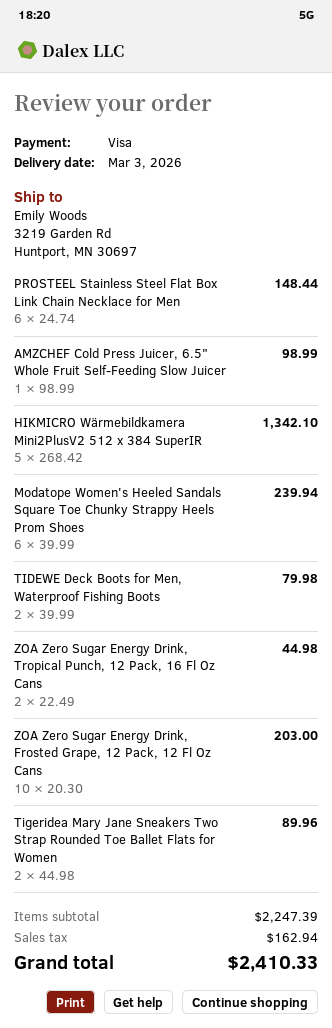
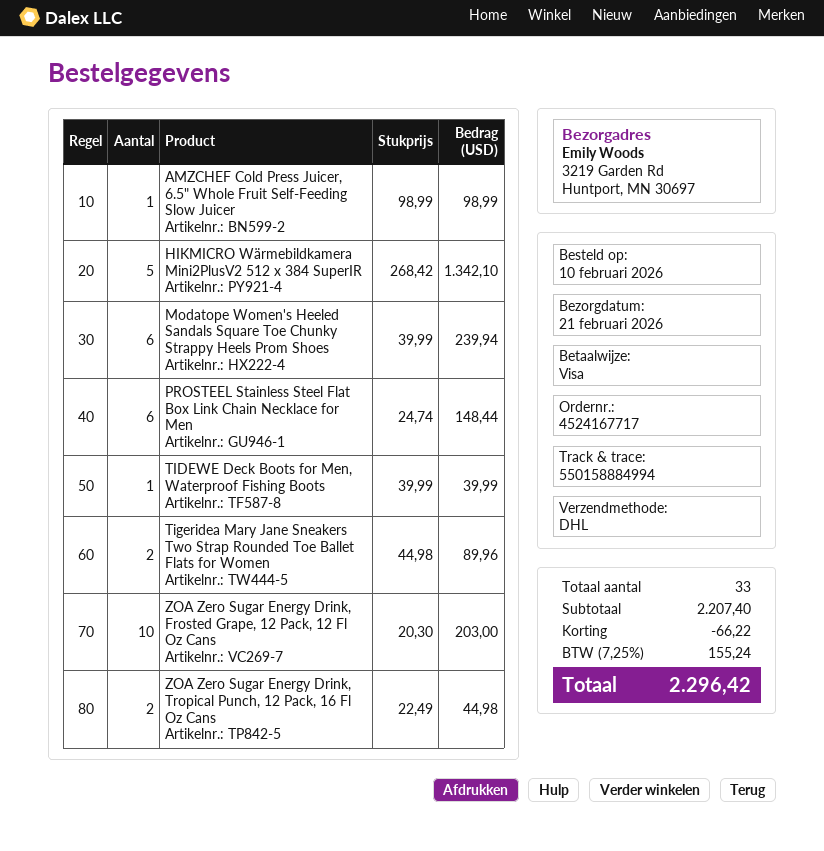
delivery date: 2026-03-03 -> 2026-02-21
TIDEWE Deck Boots for Men, Waterproof Fishing Boots: 2 x 39.99 = 79.98 -> 1 x 39.99 = 39.99
subtotal: 2247.39 -> 2207.40
discount: none -> 66.22
tax: 162.94 -> 155.24
total: 2410.33 -> 2296.42

